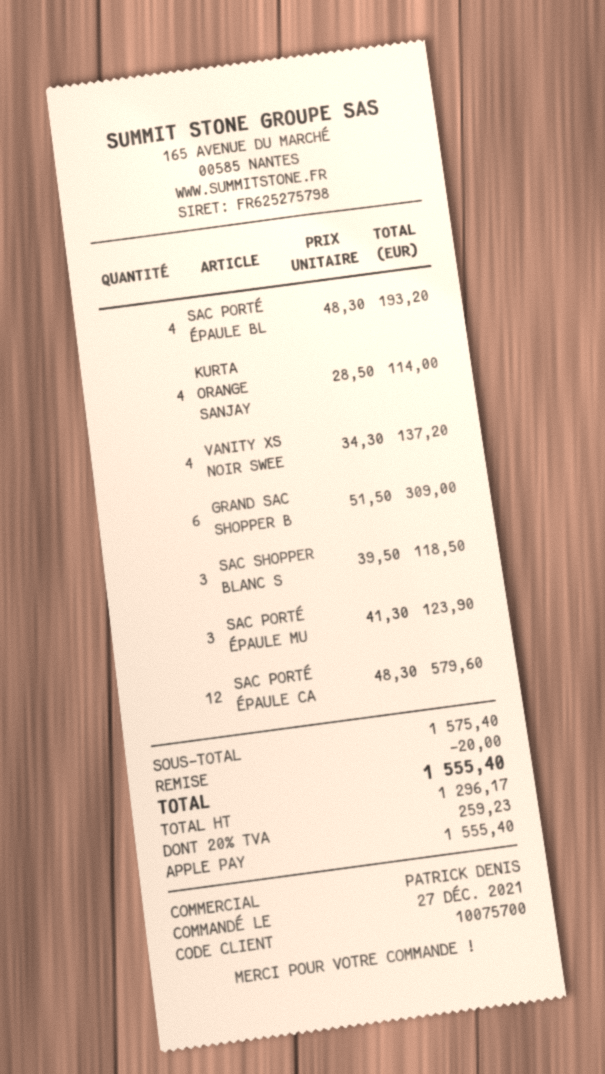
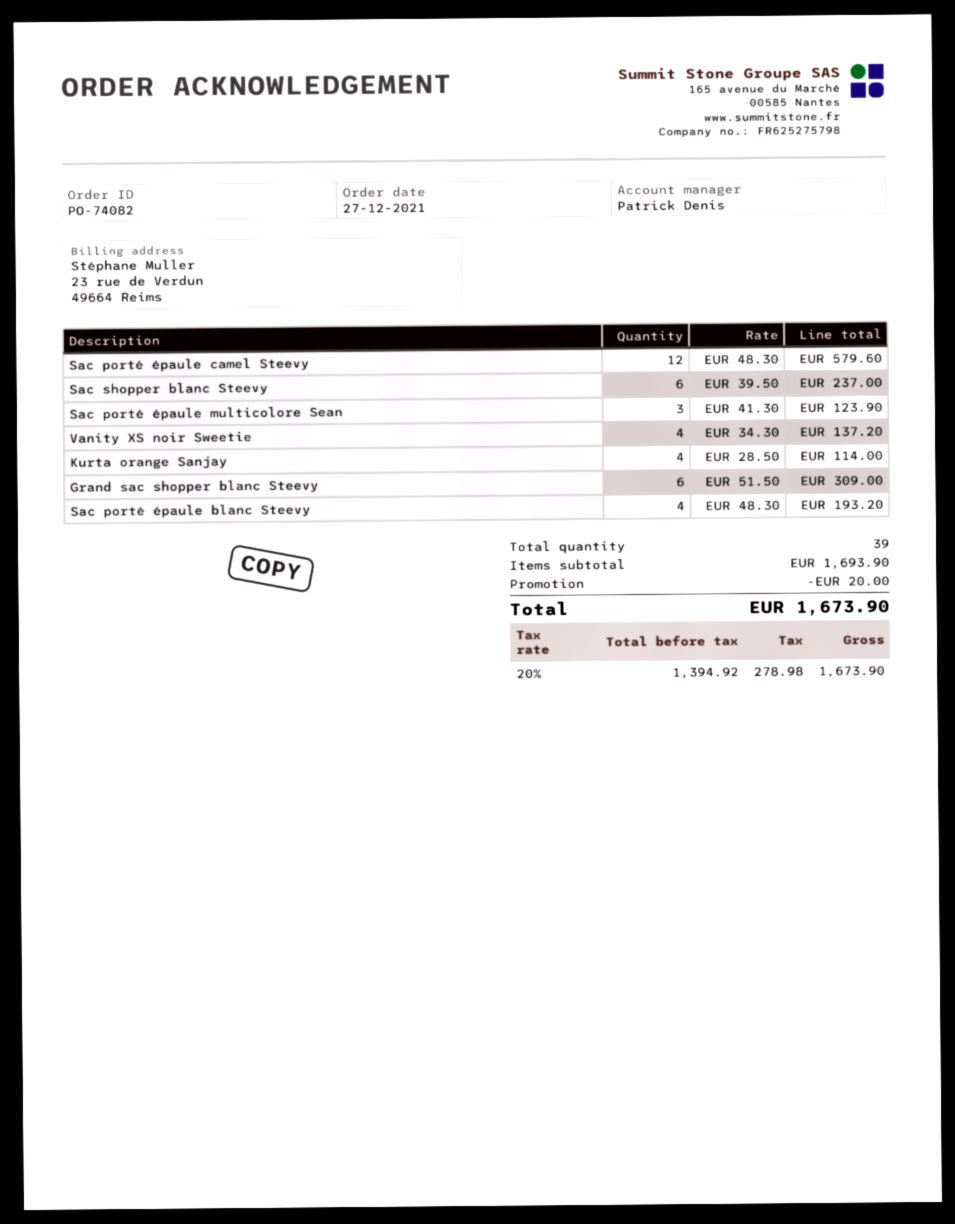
SAC SHOPPER BLANC S: 3 x 39.50 = 118.50 -> 6 x 39.50 = 237.00
subtotal: 1575.40 -> 1693.90
net: 1296.17 -> 1394.92
tax: 20% = 259.23 -> 20% = 278.98
total: 1555.40 -> 1673.90

